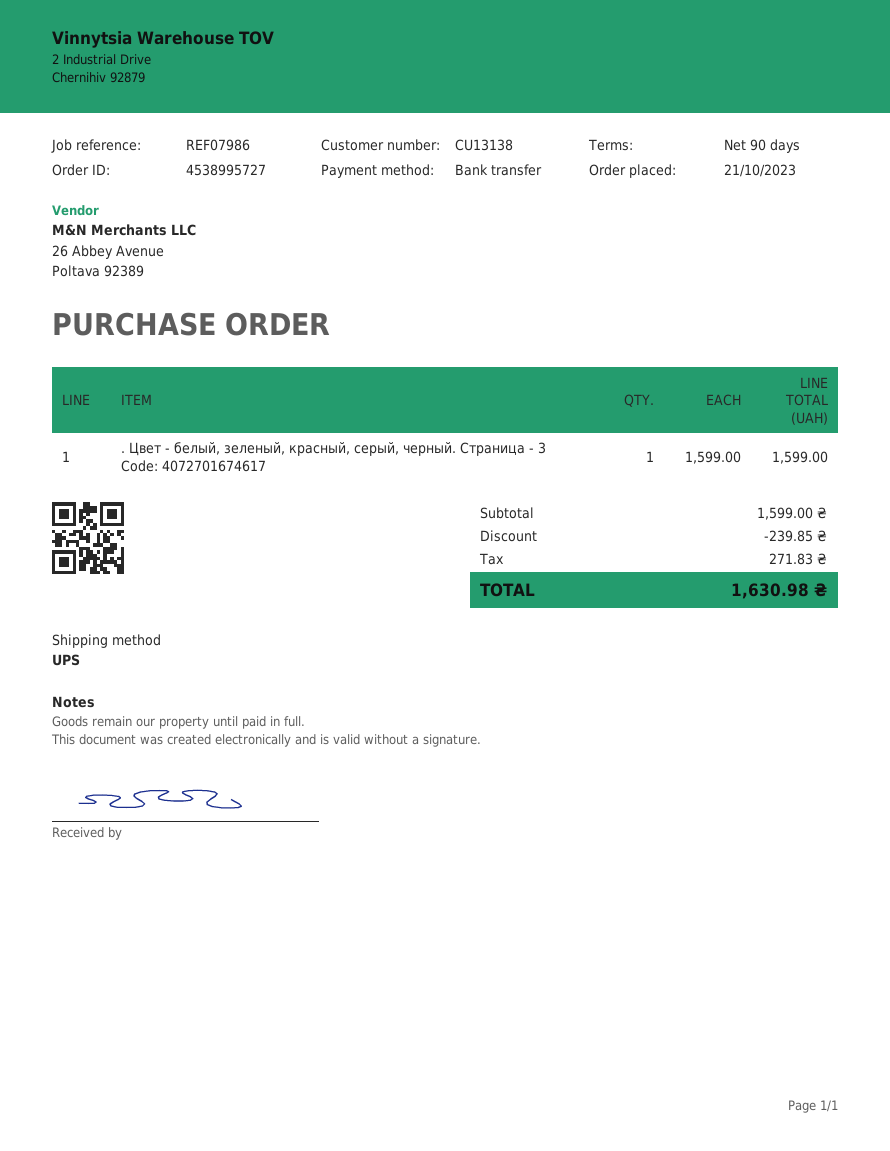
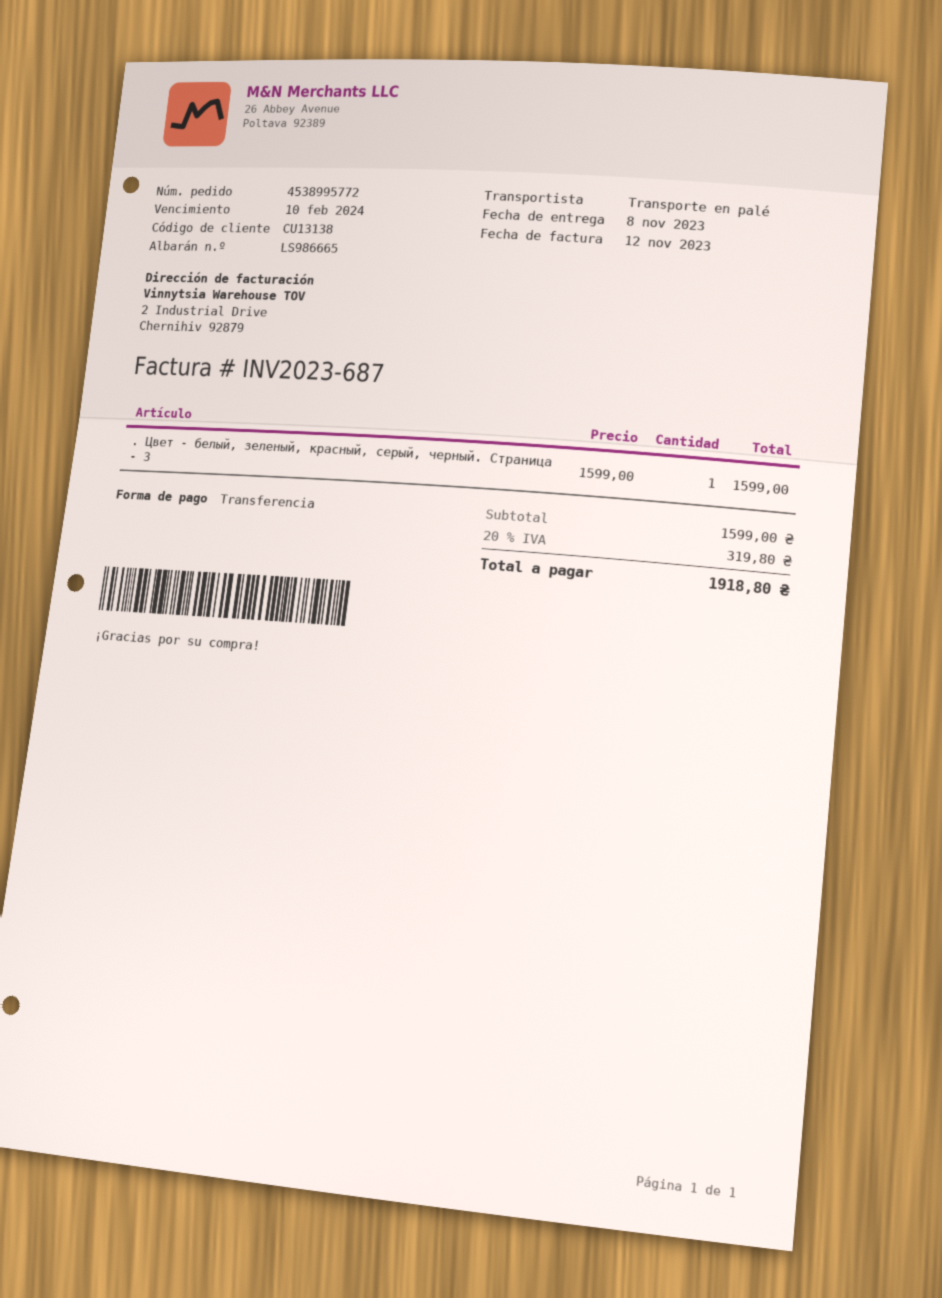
order number: 4538995727 -> 4538995772
shipping method: UPS -> pallet freight
discount: 239.85 -> none
tax: 271.83 -> 319.80
total: 1630.98 -> 1918.80

